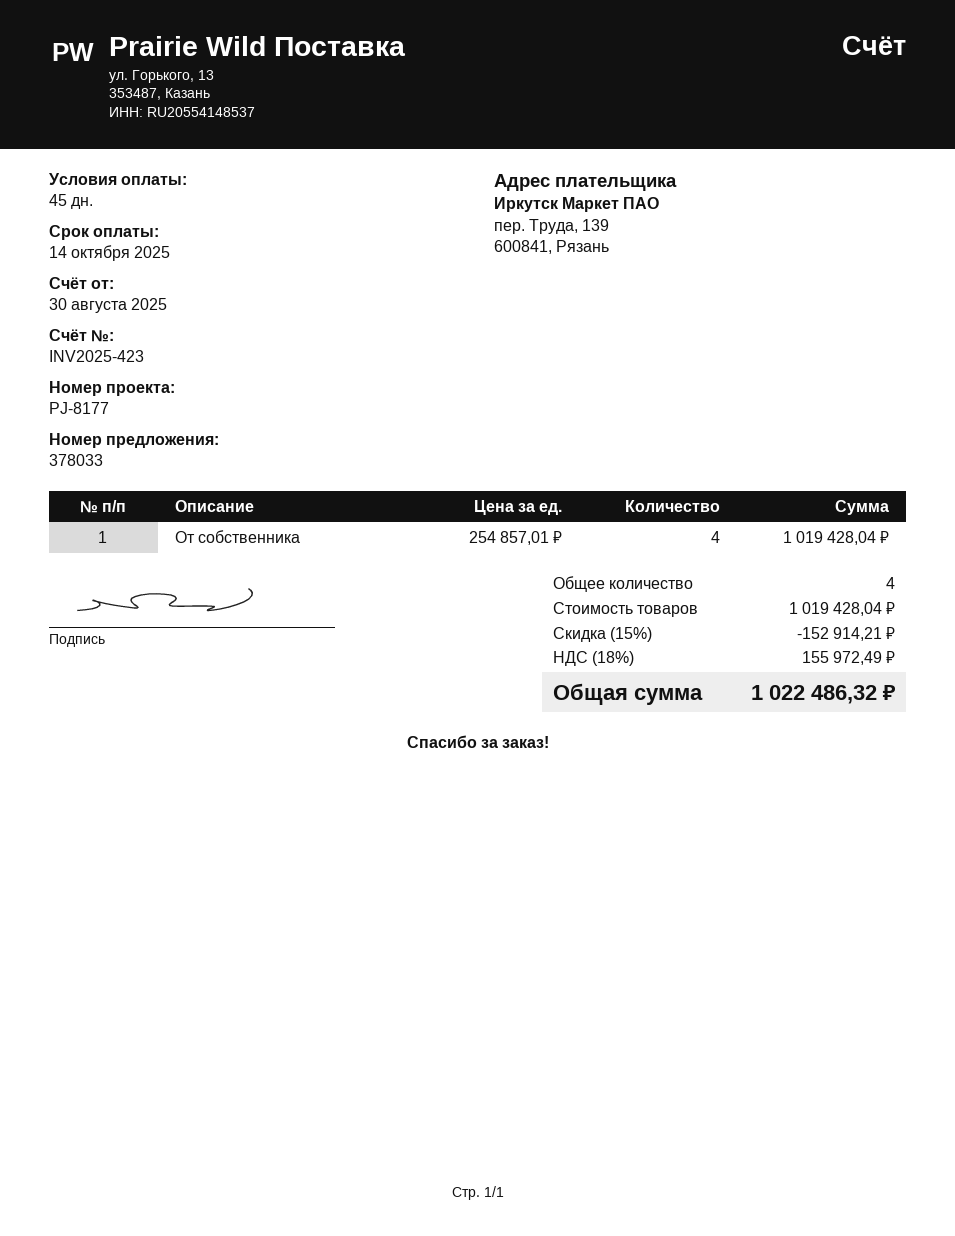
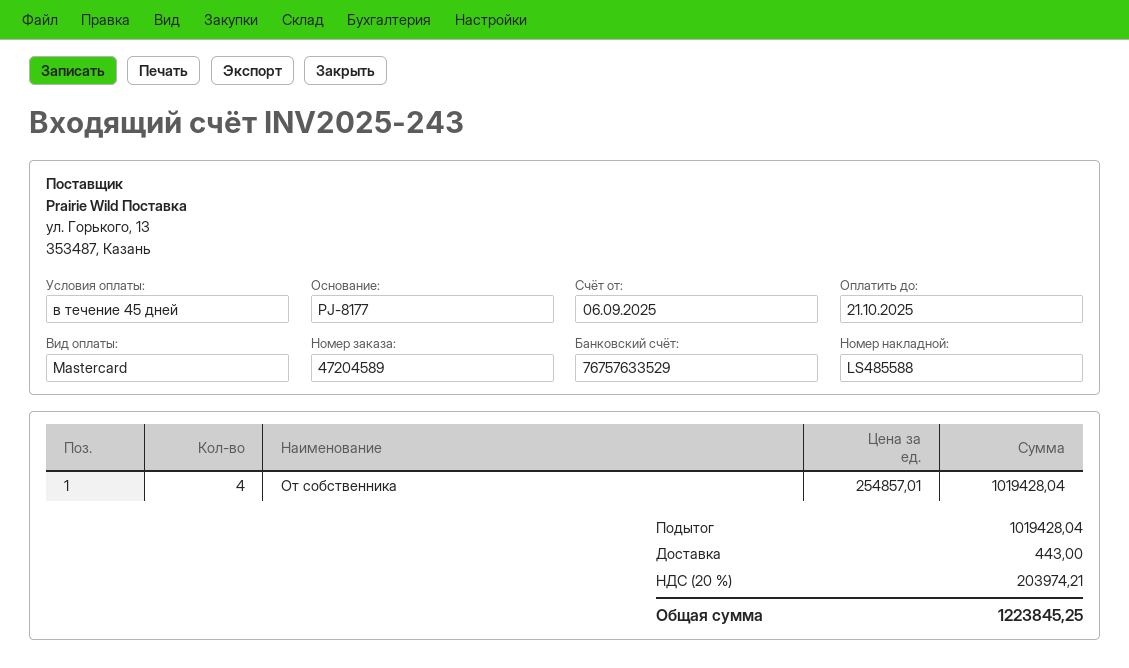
invoice number: INV2025-423 -> INV2025-243
invoice date: 2025-08-30 -> 2025-09-06
due date: 2025-10-14 -> 2025-10-21
discount: 15% = 152914.21 -> none
shipping: none -> 443.00
tax: 18% = 155972.49 -> 20% = 203974.21
total: 1022486.32 -> 1223845.25

